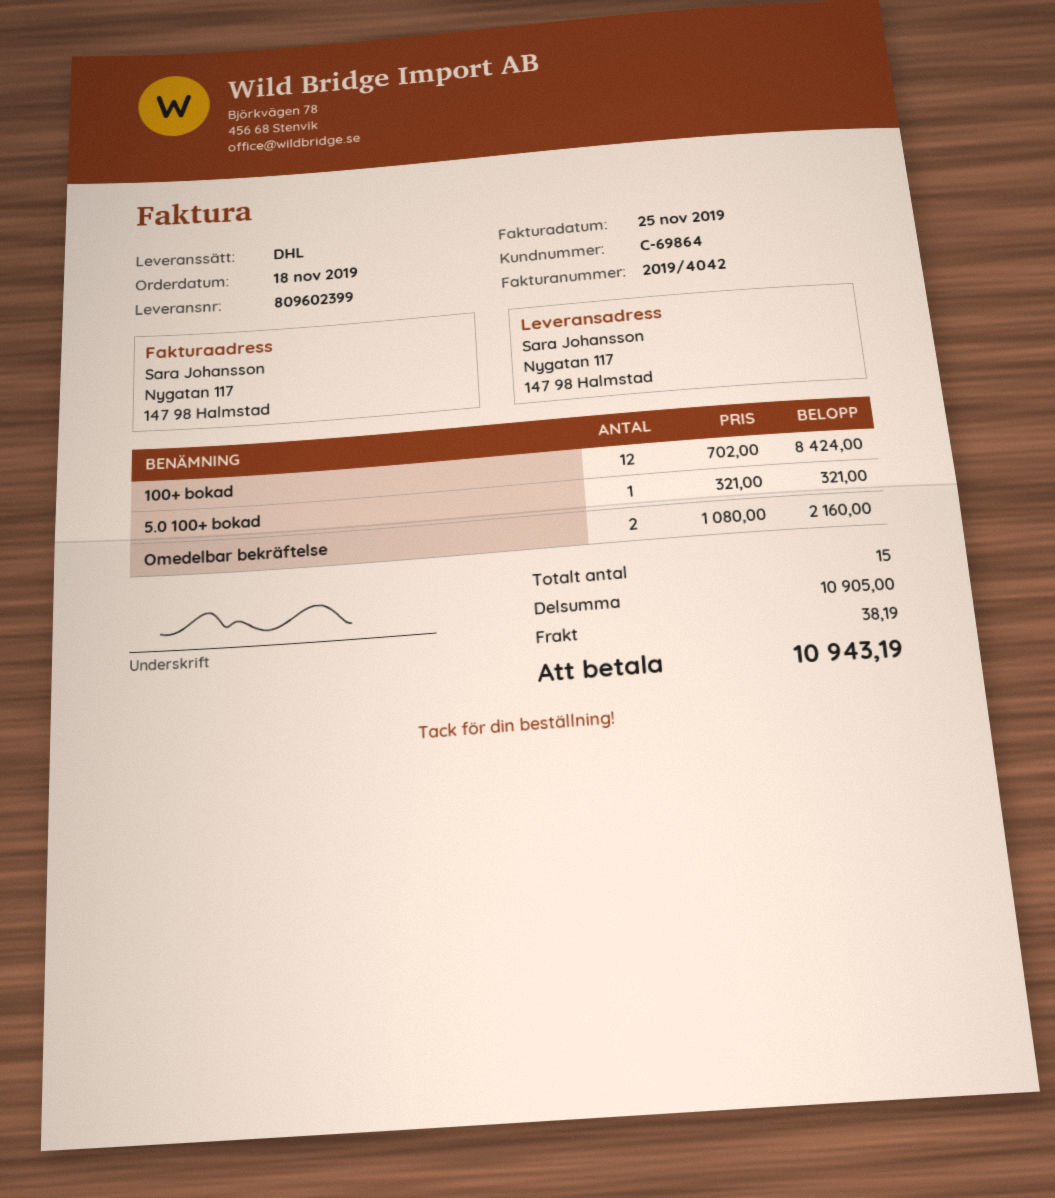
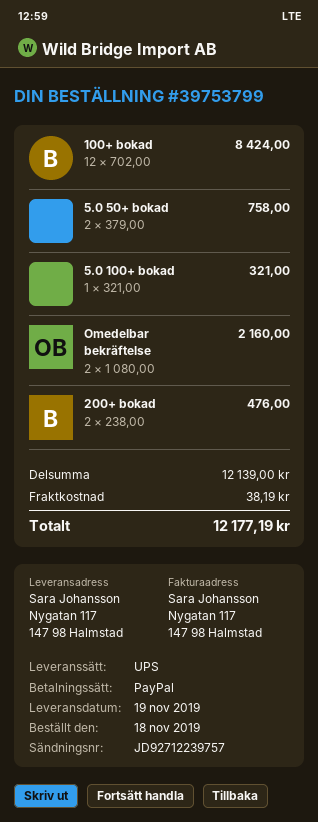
shipping method: DHL -> UPS
5.0 50+ bokad: none -> 2 x 379.00 = 758.00
200+ bokad: none -> 2 x 238.00 = 476.00
subtotal: 10905.00 -> 12139.00
total: 10943.19 -> 12177.19

